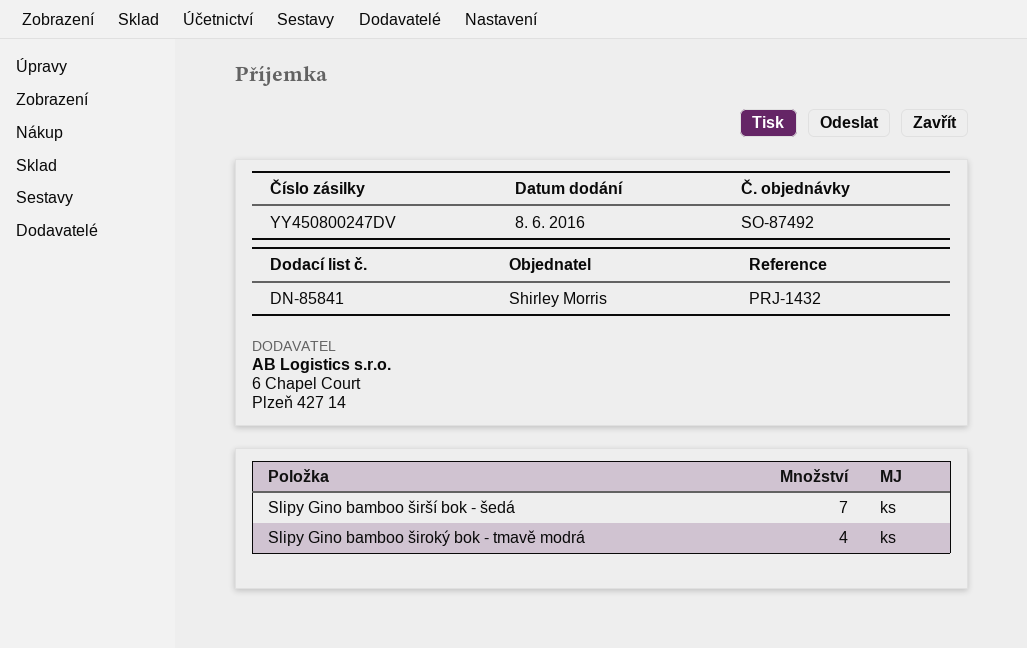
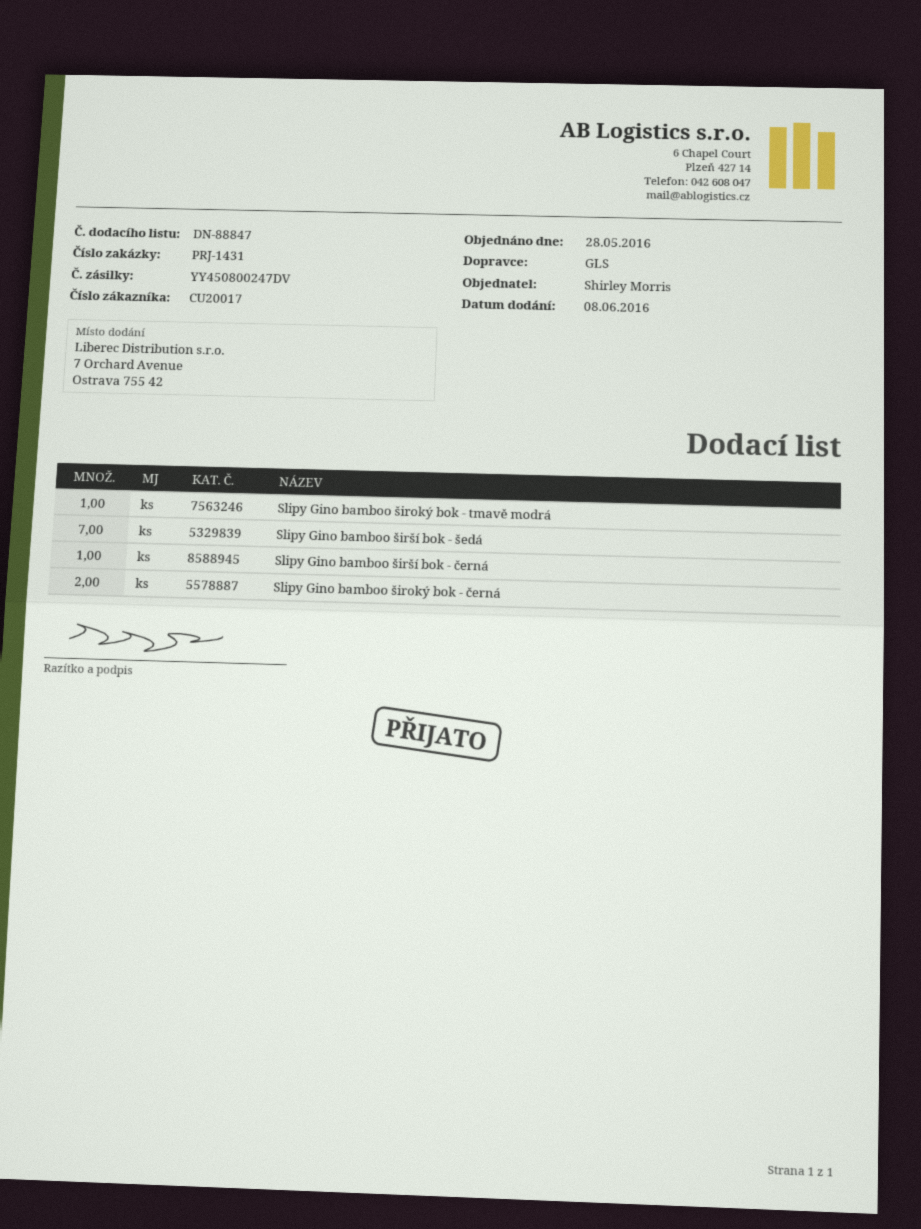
delivery note number: DN-85841 -> DN-88847
reference: PRJ-1432 -> PRJ-1431
Slipy Gino bamboo široký bok - tmavě modrá: 4 -> 1
Slipy Gino bamboo širší bok - černá: none -> 1
Slipy Gino bamboo široký bok - černá: none -> 2

